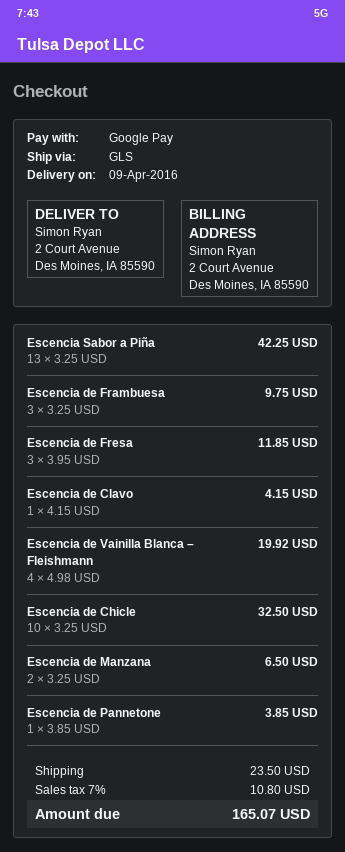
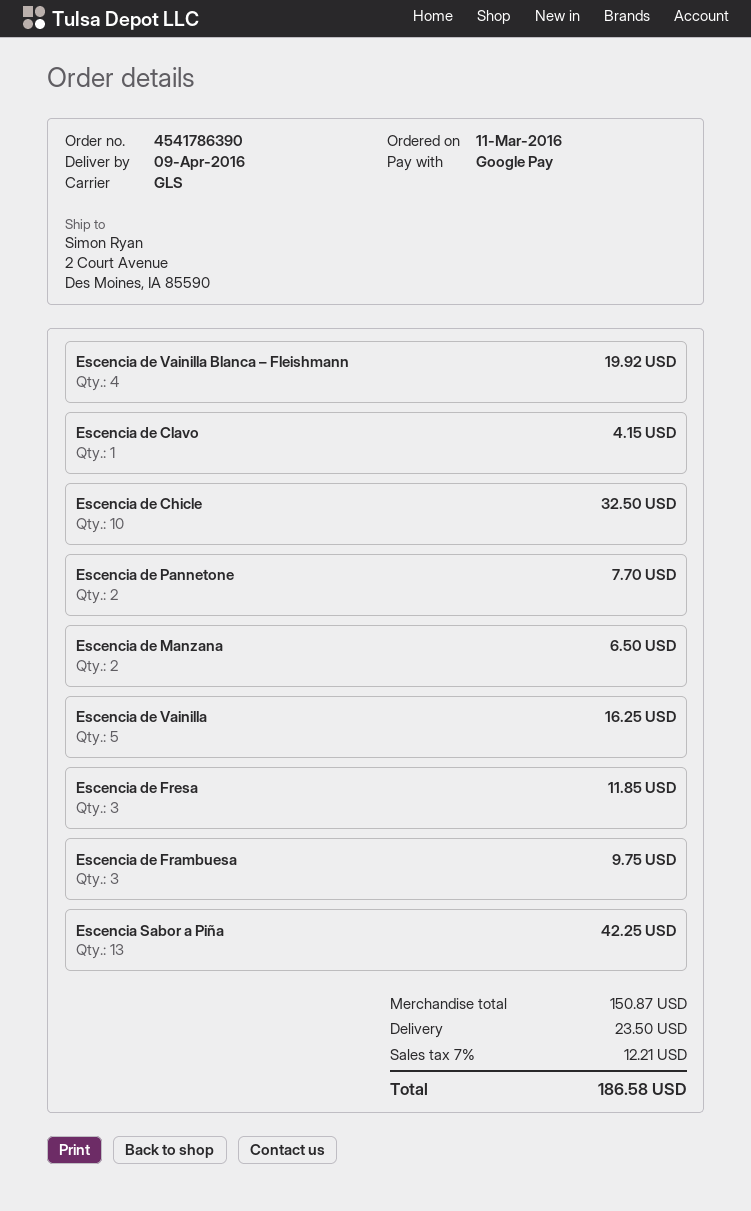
Escencia de Pannetone: 1 for 3.85 -> 2 for 7.70
Escencia de Vainilla: none -> 5 for 16.25
tax: 7% = 10.80 -> 7% = 12.21
total: 165.07 -> 186.58

